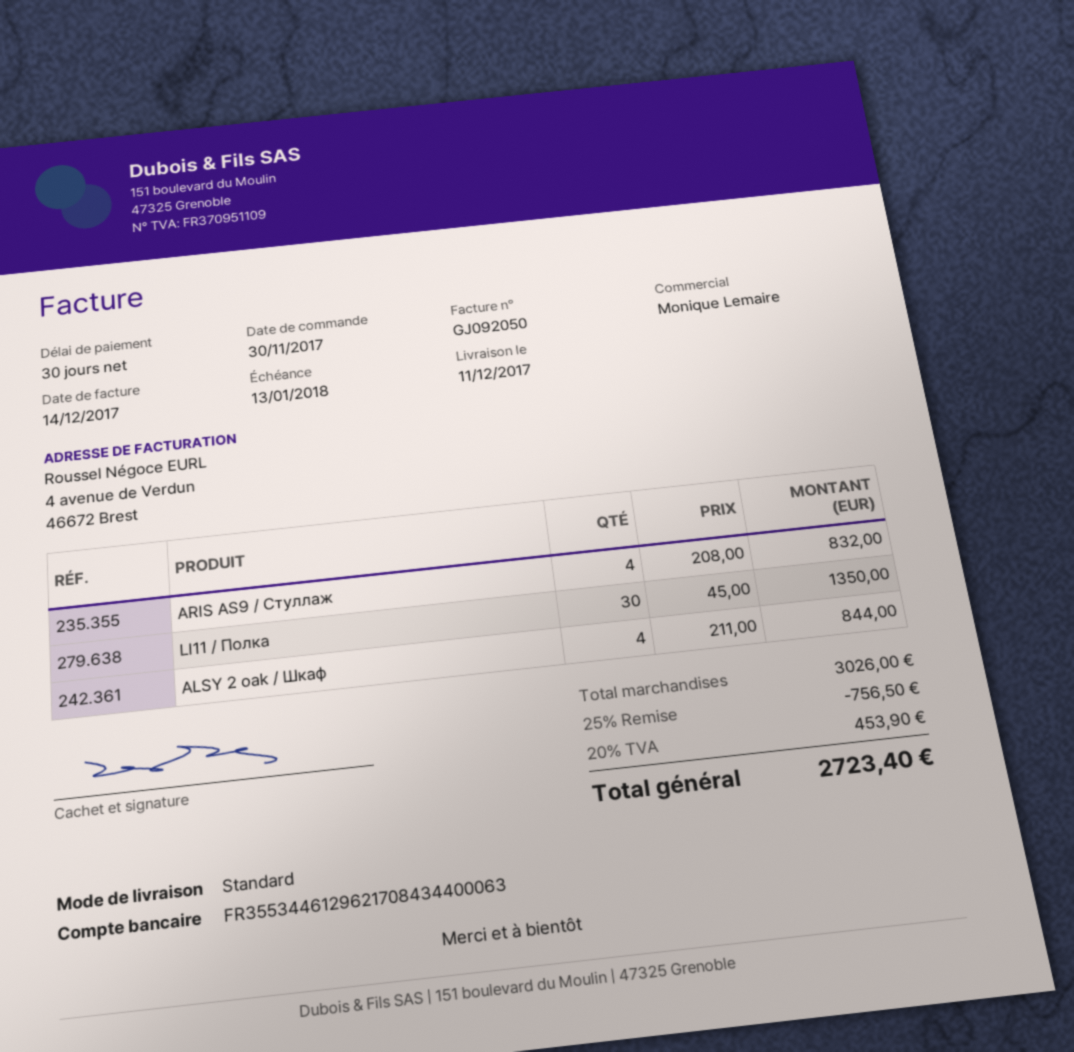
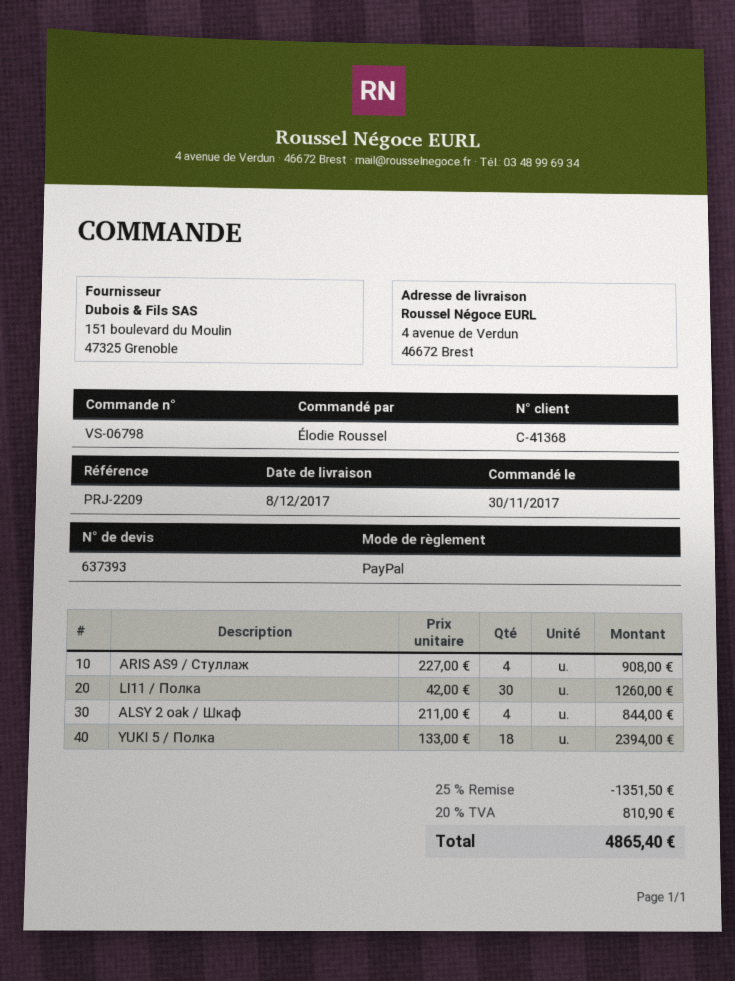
delivery date: 2017-12-11 -> 2017-12-08
ARIS AS9 / Стуллаж: 4 x 208.00 = 832.00 -> 4 x 227.00 = 908.00
LI11 / Полка: 30 x 45.00 = 1350.00 -> 30 x 42.00 = 1260.00
YUKI 5 / Полка: none -> 18 x 133.00 = 2394.00
discount: 25% = 756.50 -> 25% = 1351.50
tax: 20% = 453.90 -> 20% = 810.90
total: 2723.40 -> 4865.40

